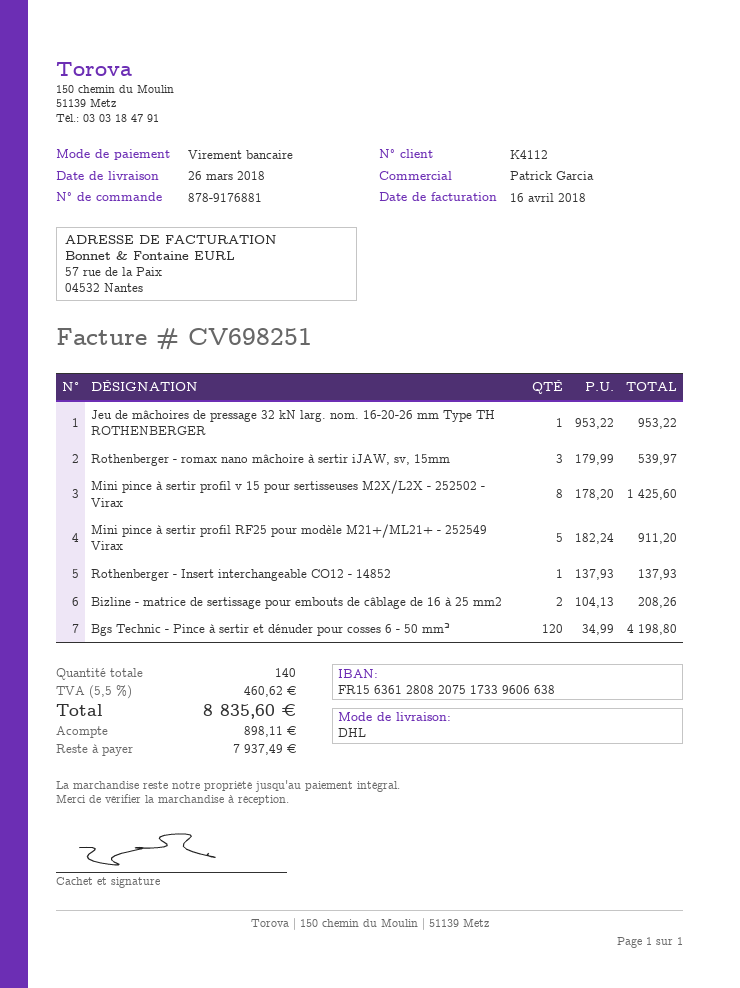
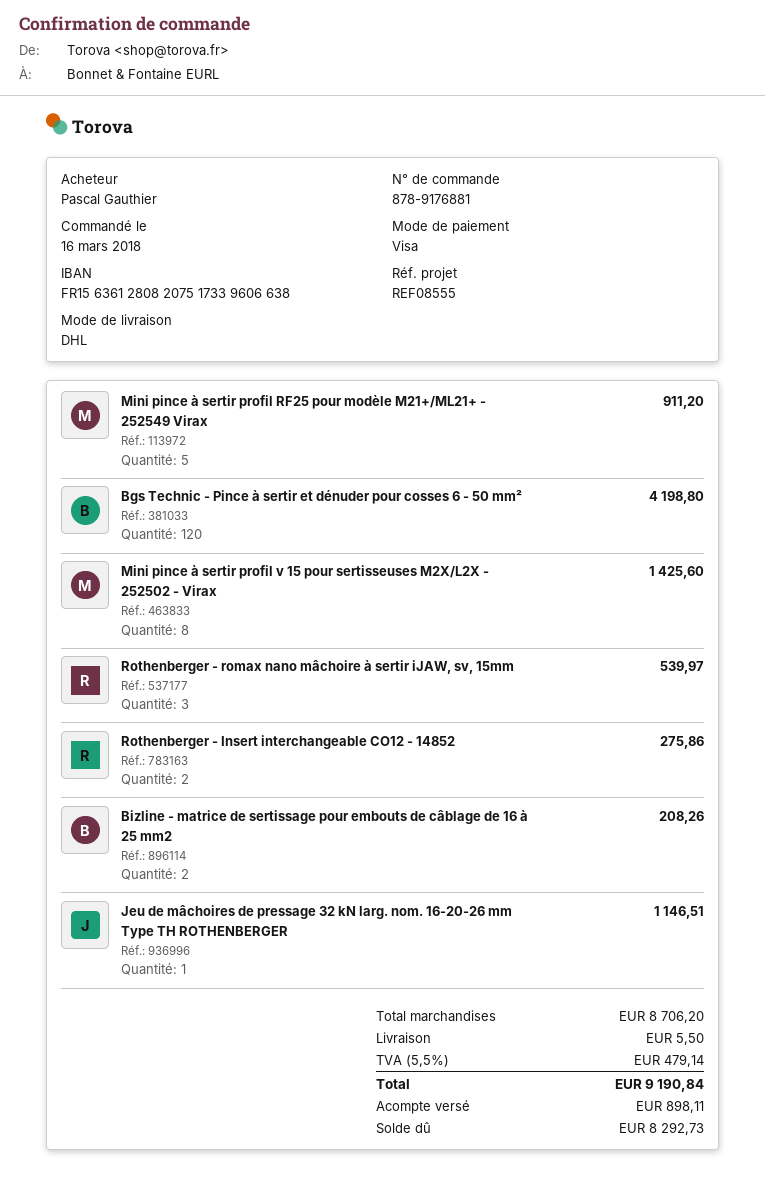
payment method: bank transfer -> Visa
Jeu de mâchoires de pressage 32 kN larg. nom. 16-20-26 mm Type TH ROTHENBERGER: 1 for 953.22 -> 1 for 1146.51
Rothenberger - Insert interchangeable CO12 - 14852: 1 for 137.93 -> 2 for 275.86
shipping: none -> 5.50
tax: 5.5% = 460.62 -> 5.5% = 479.14
total: 8835.60 -> 9190.84
balance: 7937.49 -> 8292.73

